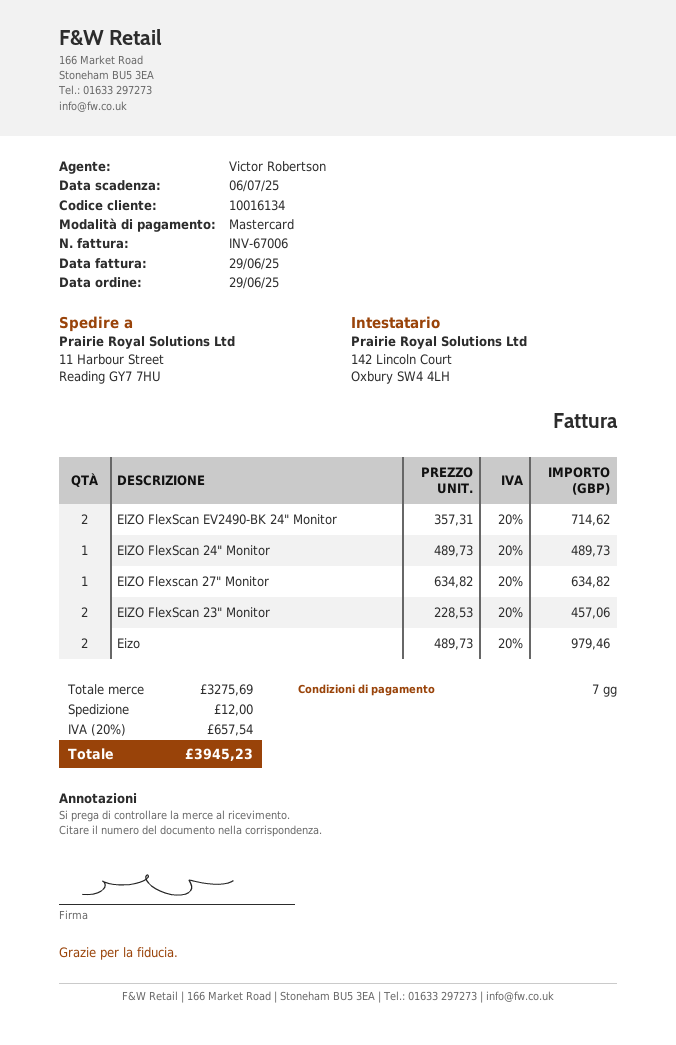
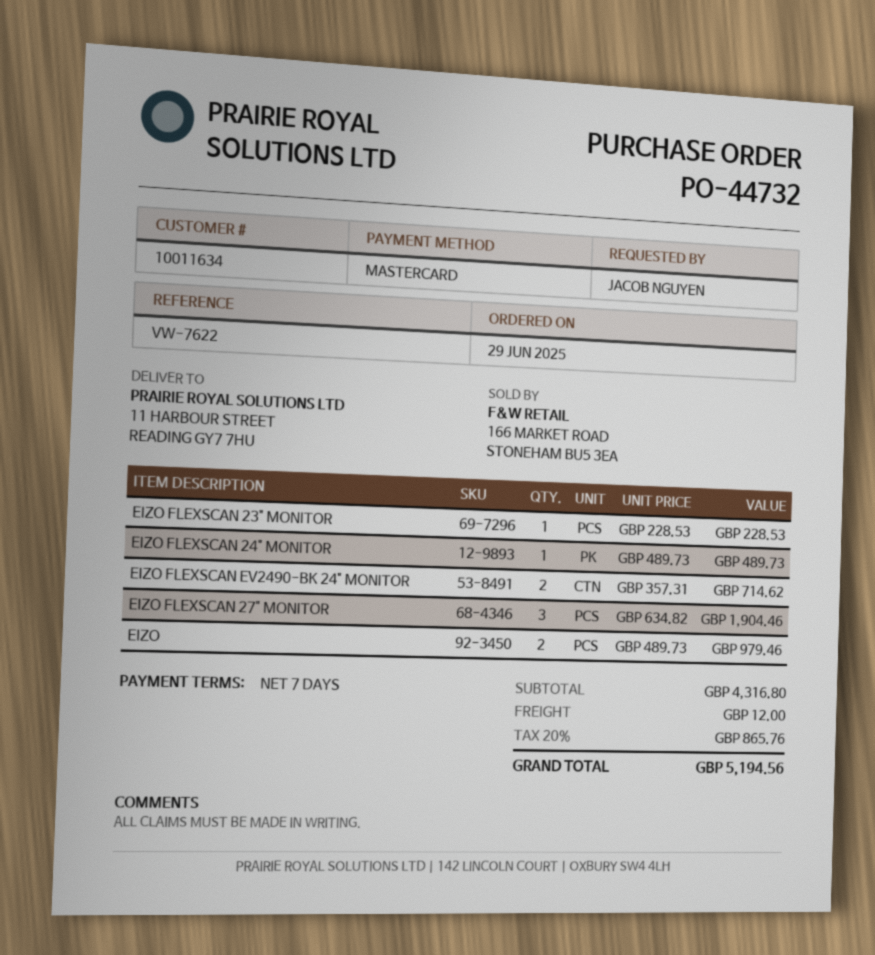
customer number: 10016134 -> 10011634
EIZO Flexscan 27" Monitor: 1 x 634.82 = 634.82 -> 3 x 634.82 = 1904.46
EIZO FlexScan 23" Monitor: 2 x 228.53 = 457.06 -> 1 x 228.53 = 228.53
subtotal: 3275.69 -> 4316.80
tax: 20% = 657.54 -> 20% = 865.76
total: 3945.23 -> 5194.56

